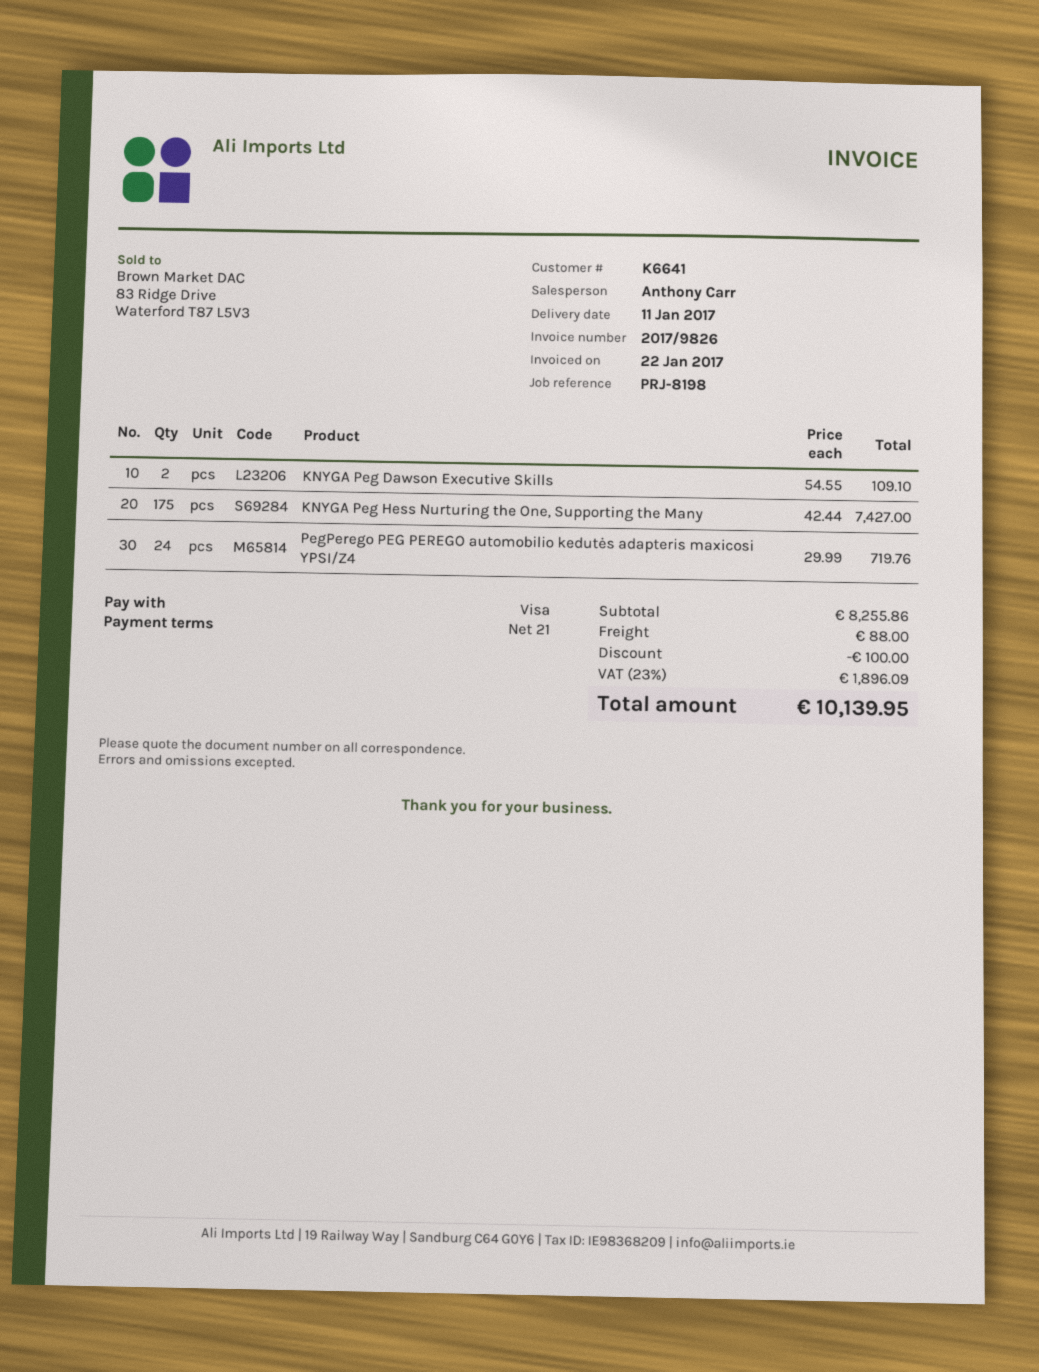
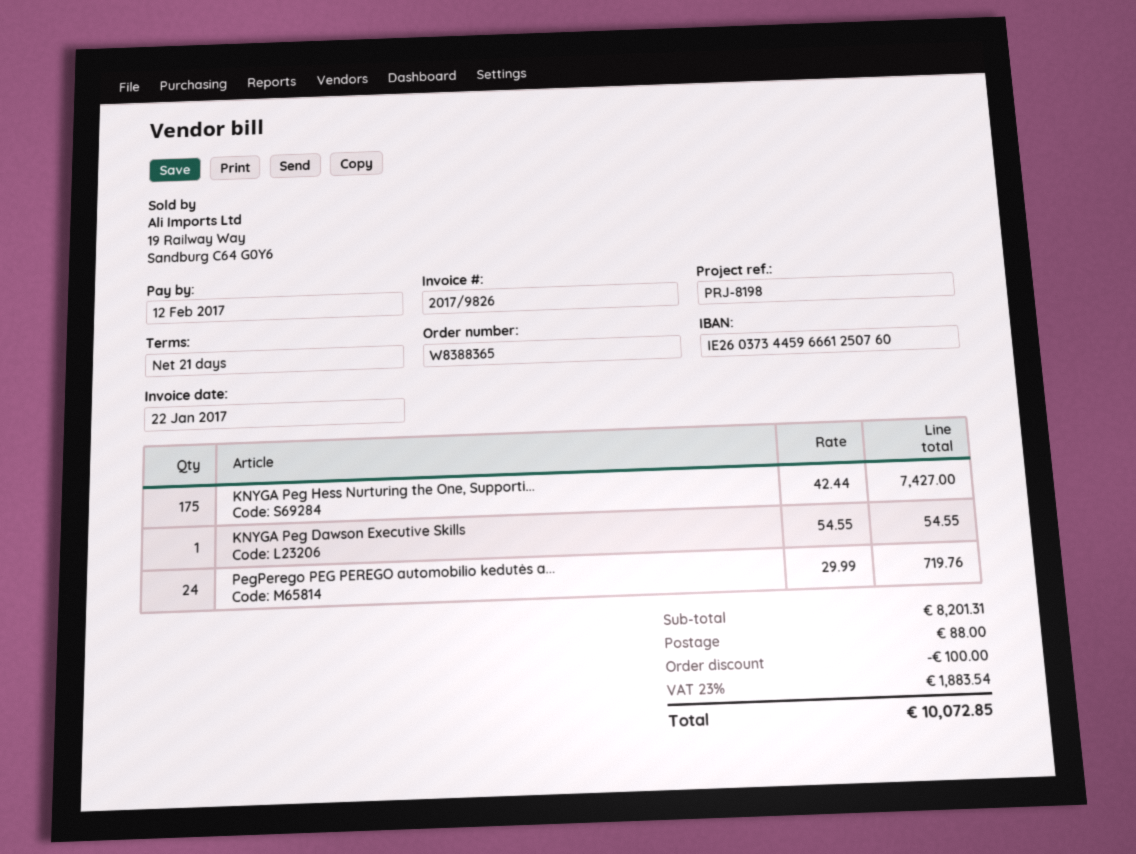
KNYGA Peg Dawson Executive Skills: 2 x 54.55 = 109.10 -> 1 x 54.55 = 54.55
subtotal: 8255.86 -> 8201.31
tax: 23% = 1896.09 -> 23% = 1883.54
total: 10139.95 -> 10072.85

